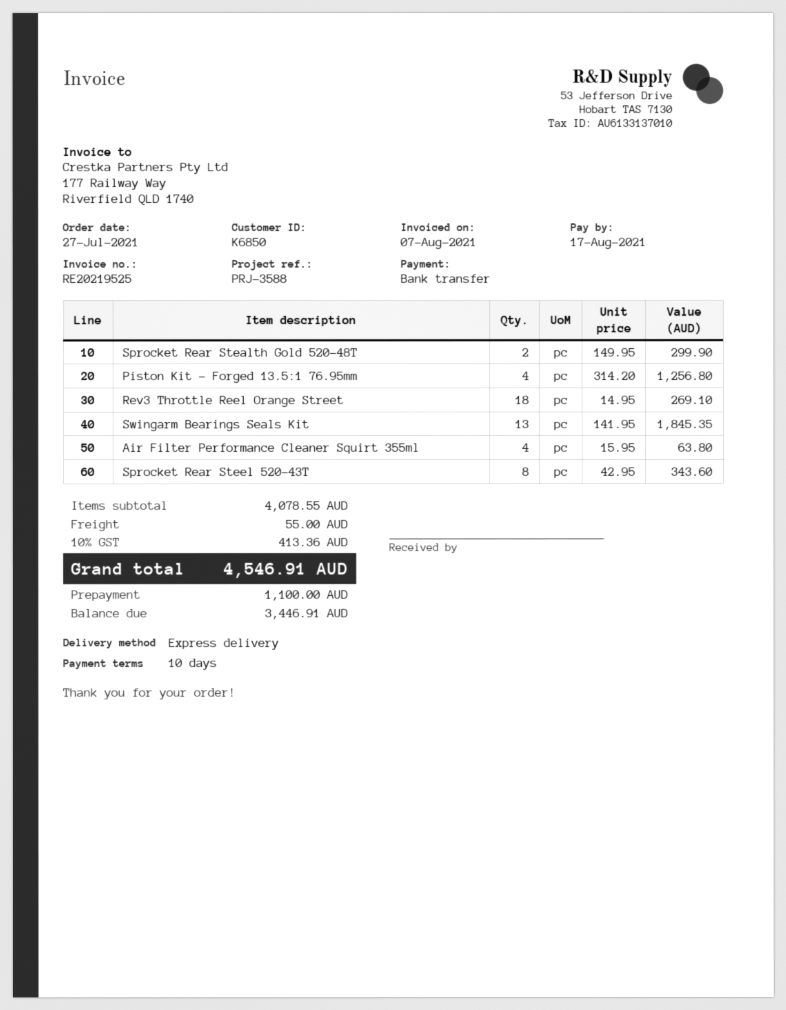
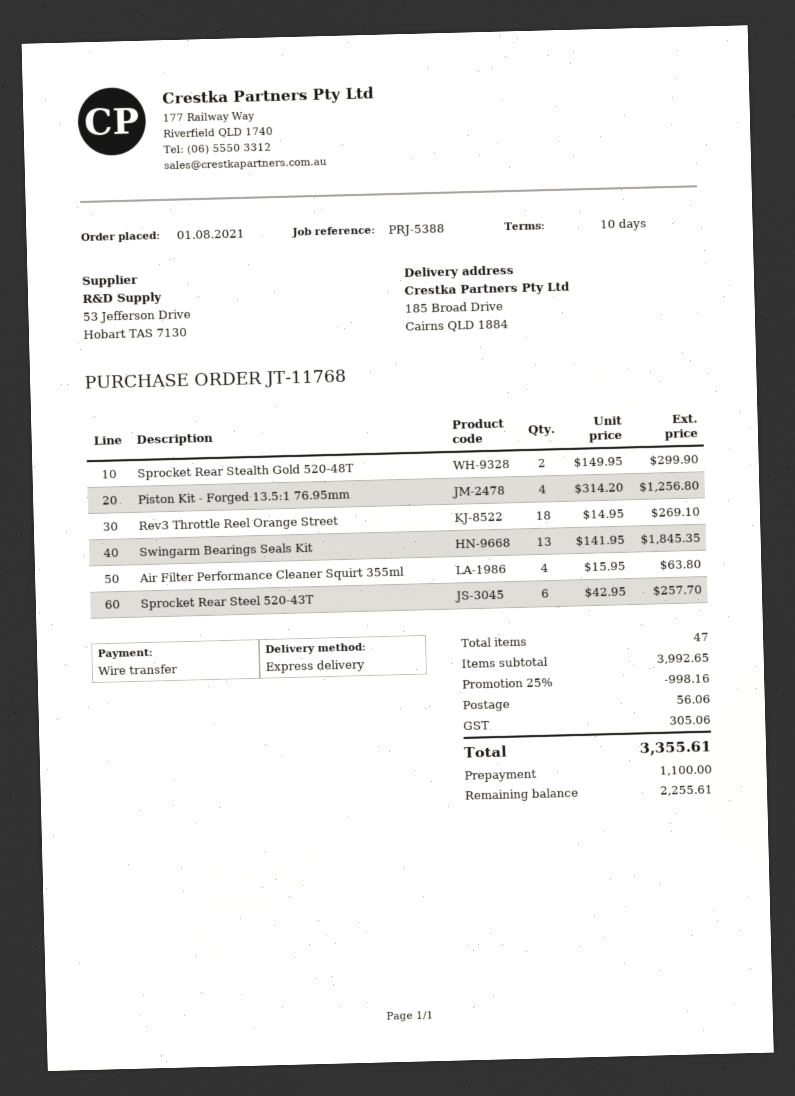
order date: 2021-07-27 -> 2021-08-01
reference: PRJ-3588 -> PRJ-5388
Sprocket Rear Steel 520-43T: 8 x 42.95 = 343.60 -> 6 x 42.95 = 257.70
subtotal: 4078.55 -> 3992.65
discount: none -> 25% = 998.16
shipping: 55.00 -> 56.06
tax: 413.36 -> 305.06
total: 4546.91 -> 3355.61
balance: 3446.91 -> 2255.61

